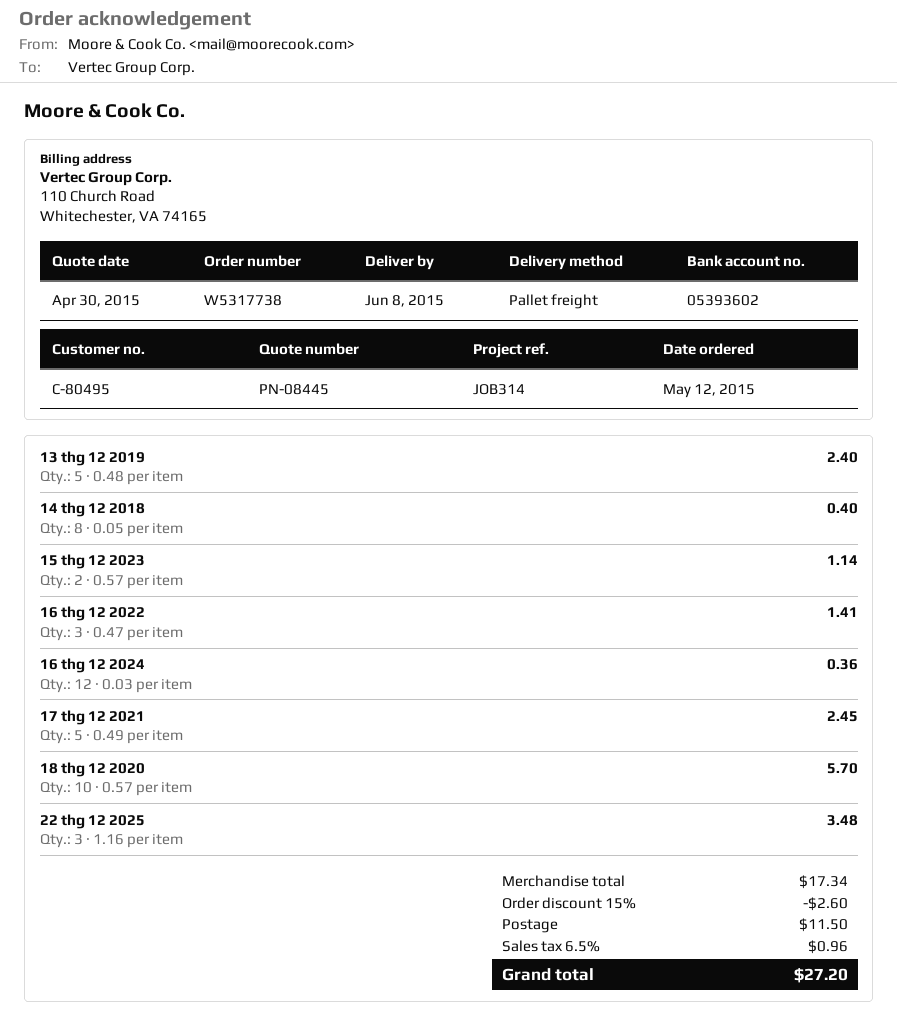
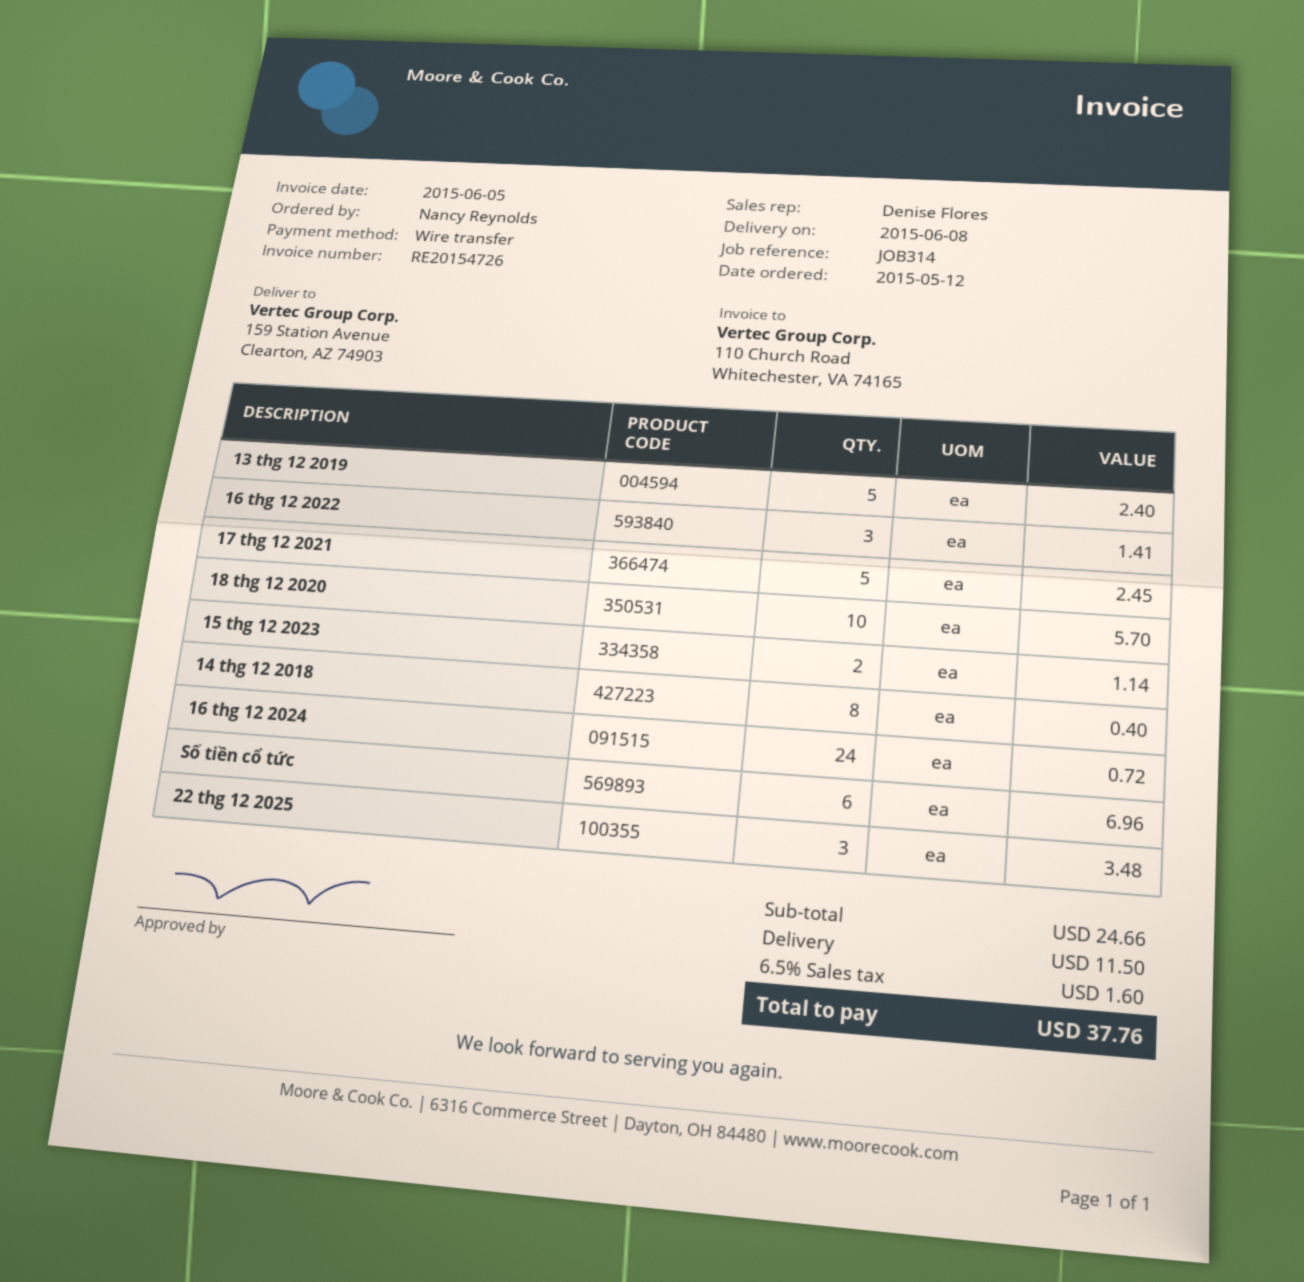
16 thg 12 2024: 12 for 0.36 -> 24 for 0.72
Số tiền cổ tức: none -> 6 for 6.96
subtotal: 17.34 -> 24.66
discount: 15% = 2.60 -> none
tax: 6.5% = 0.96 -> 6.5% = 1.60
total: 27.20 -> 37.76

